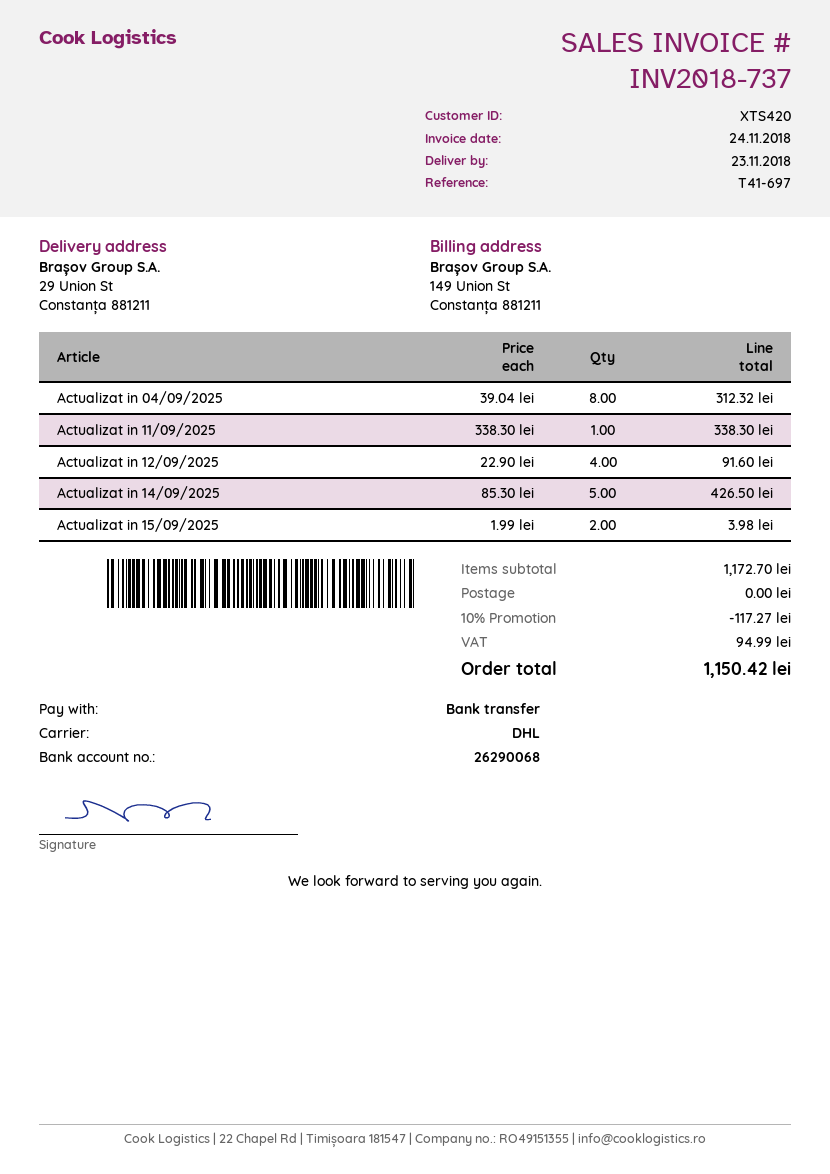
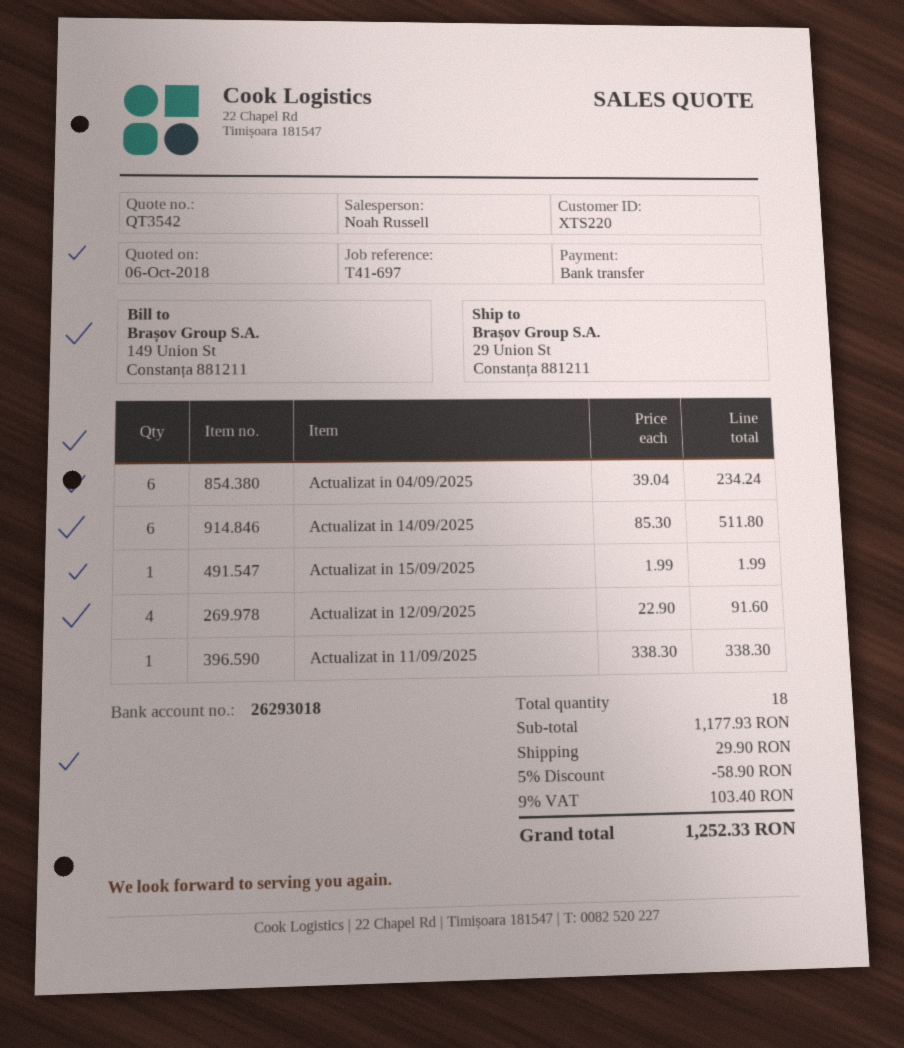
customer number: XTS420 -> XTS220
bank account: 26290068 -> 26293018
Actualizat in 04/09/2025: 8 x 39.04 = 312.32 -> 6 x 39.04 = 234.24
Actualizat in 14/09/2025: 5 x 85.30 = 426.50 -> 6 x 85.30 = 511.80
Actualizat in 15/09/2025: 2 x 1.99 = 3.98 -> 1 x 1.99 = 1.99
subtotal: 1172.70 -> 1177.93
discount: 10% = 117.27 -> 5% = 58.90
shipping: 0.00 -> 29.90
tax: 94.99 -> 103.40
total: 1150.42 -> 1252.33

